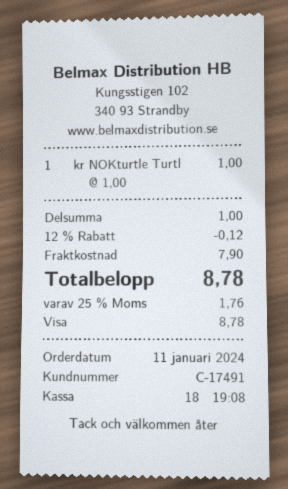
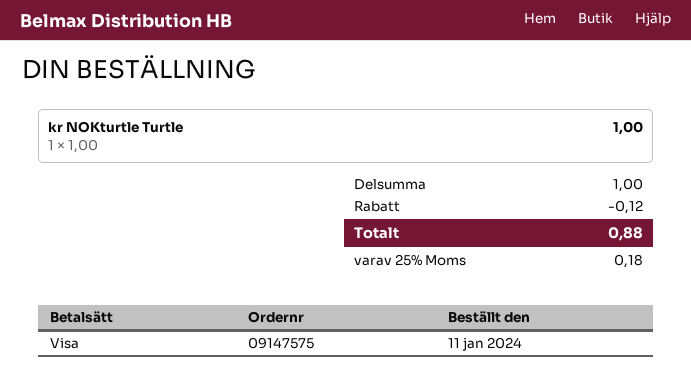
shipping: 7.90 -> none
tax: 25% = 1.76 -> 25% = 0.18
total: 8.78 -> 0.88

